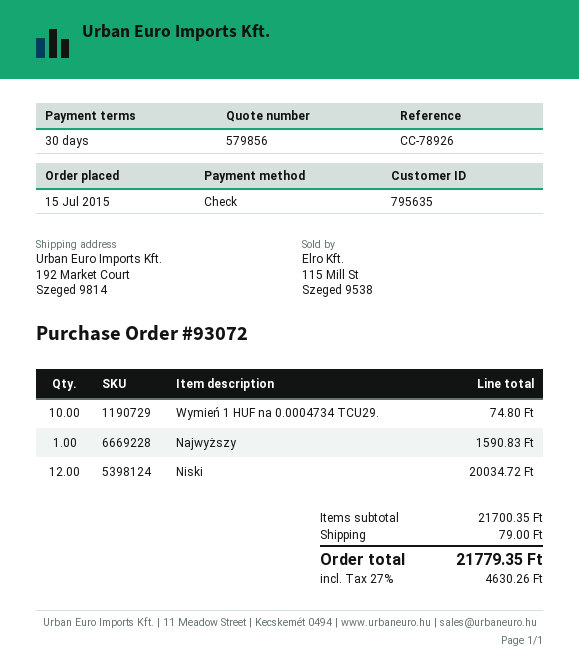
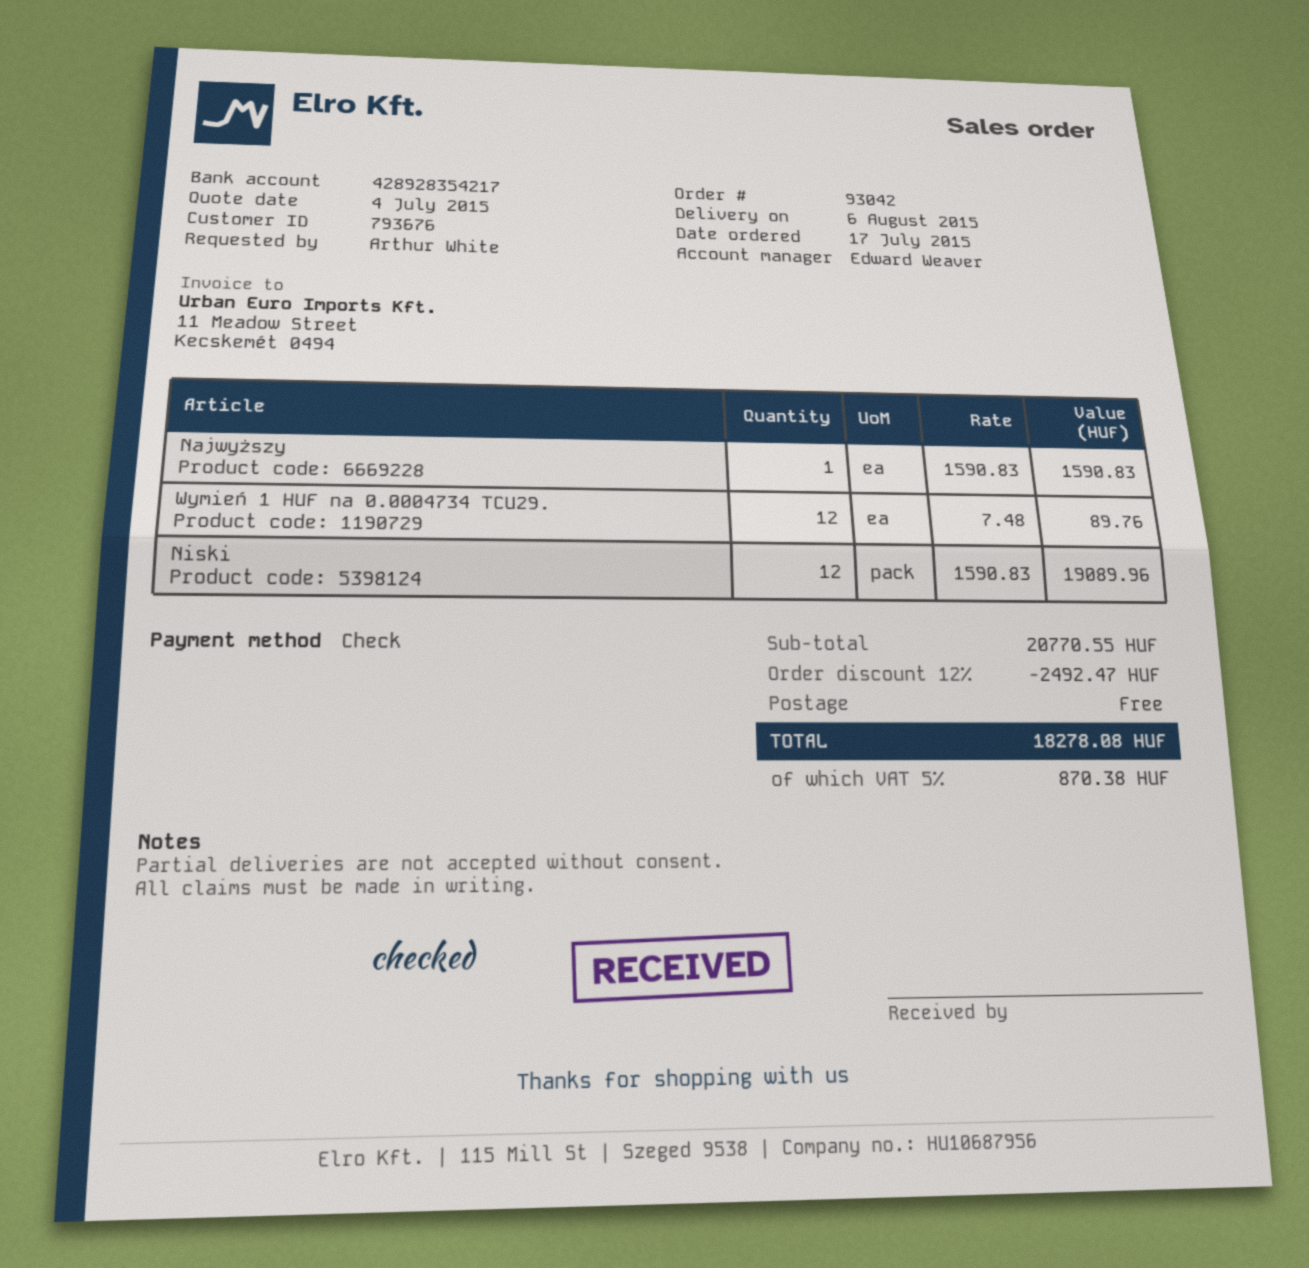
order number: 93072 -> 93042
order date: 2015-07-15 -> 2015-07-17
customer number: 795635 -> 793676
Wymień 1 HUF na 0.0004734 TCU29.: 10 for 74.80 -> 12 for 89.76
Niski: 12 for 20034.72 -> 12 for 19089.96
subtotal: 21700.35 -> 20770.55
discount: none -> 12% = 2492.47
shipping: 79.00 -> 0.00
tax: 27% = 4630.26 -> 5% = 870.38
total: 21779.35 -> 18278.08

